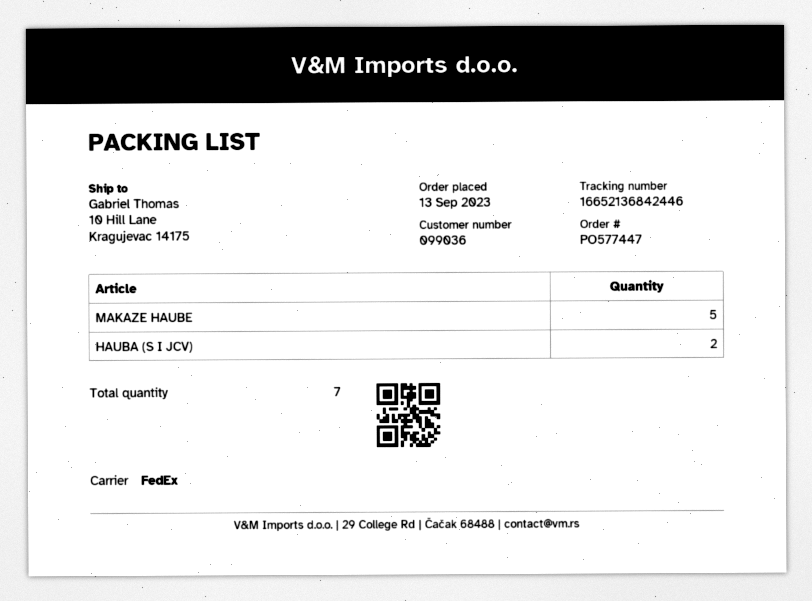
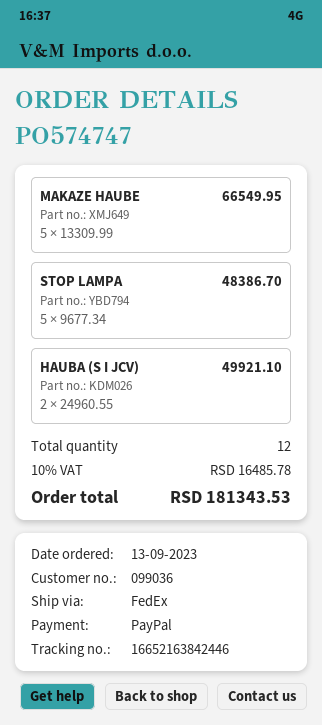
order number: PO577447 -> PO574747
tracking number: 16652136842446 -> 16652163842446
STOP LAMPA: none -> 5
total quantity: 7 -> 12

